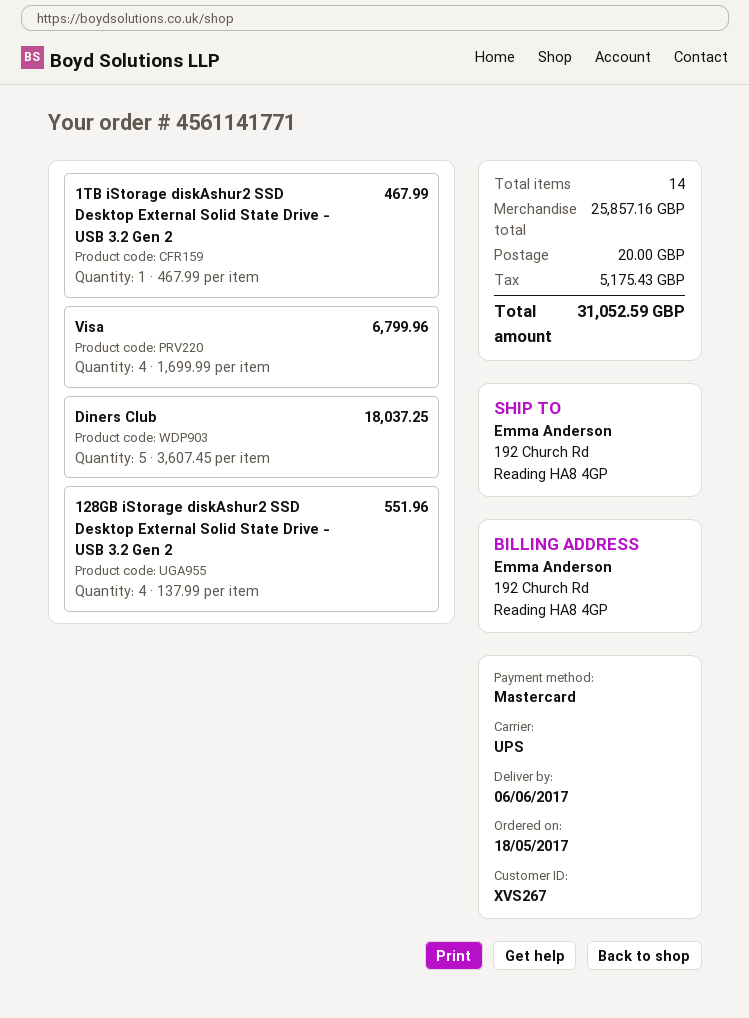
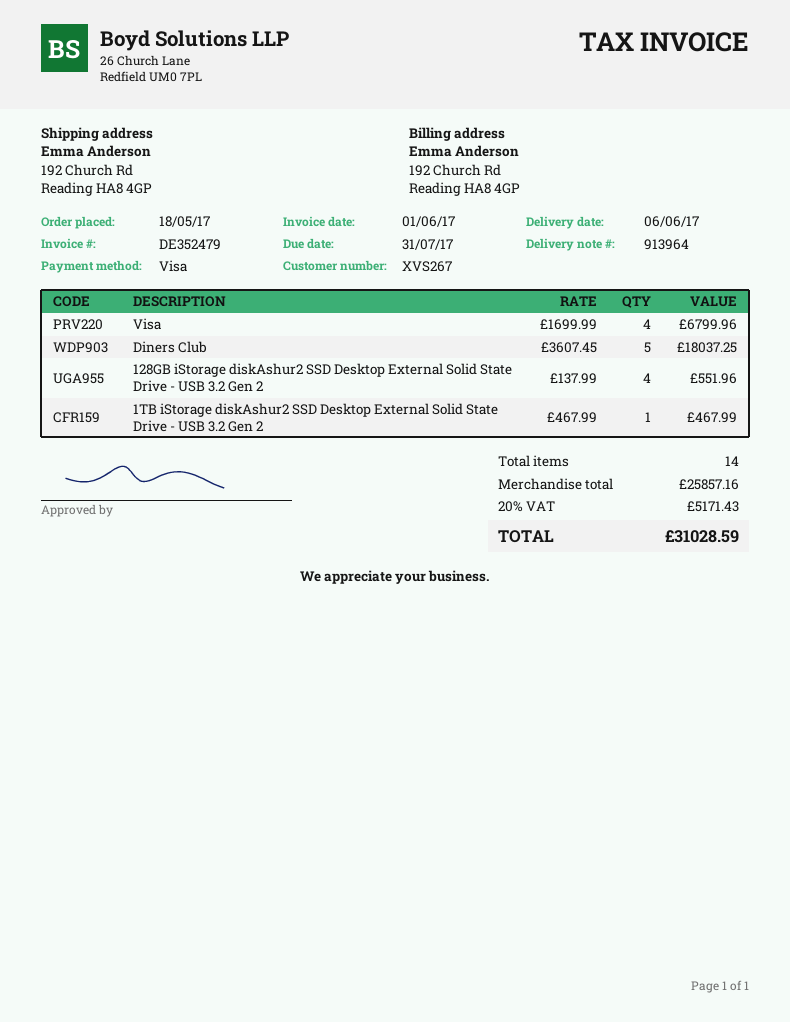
payment method: Mastercard -> Visa
shipping: 20.00 -> none
tax: 5175.43 -> 5171.43
total: 31052.59 -> 31028.59

